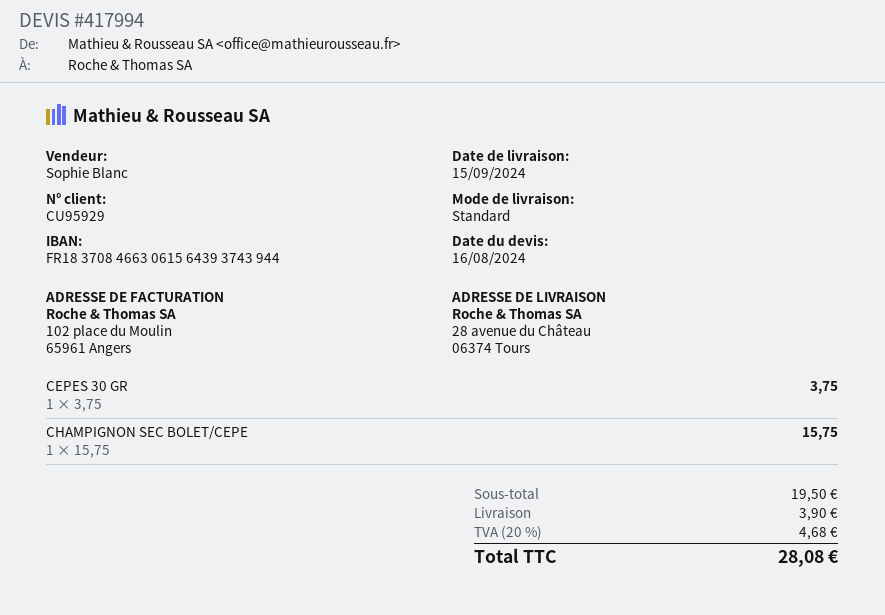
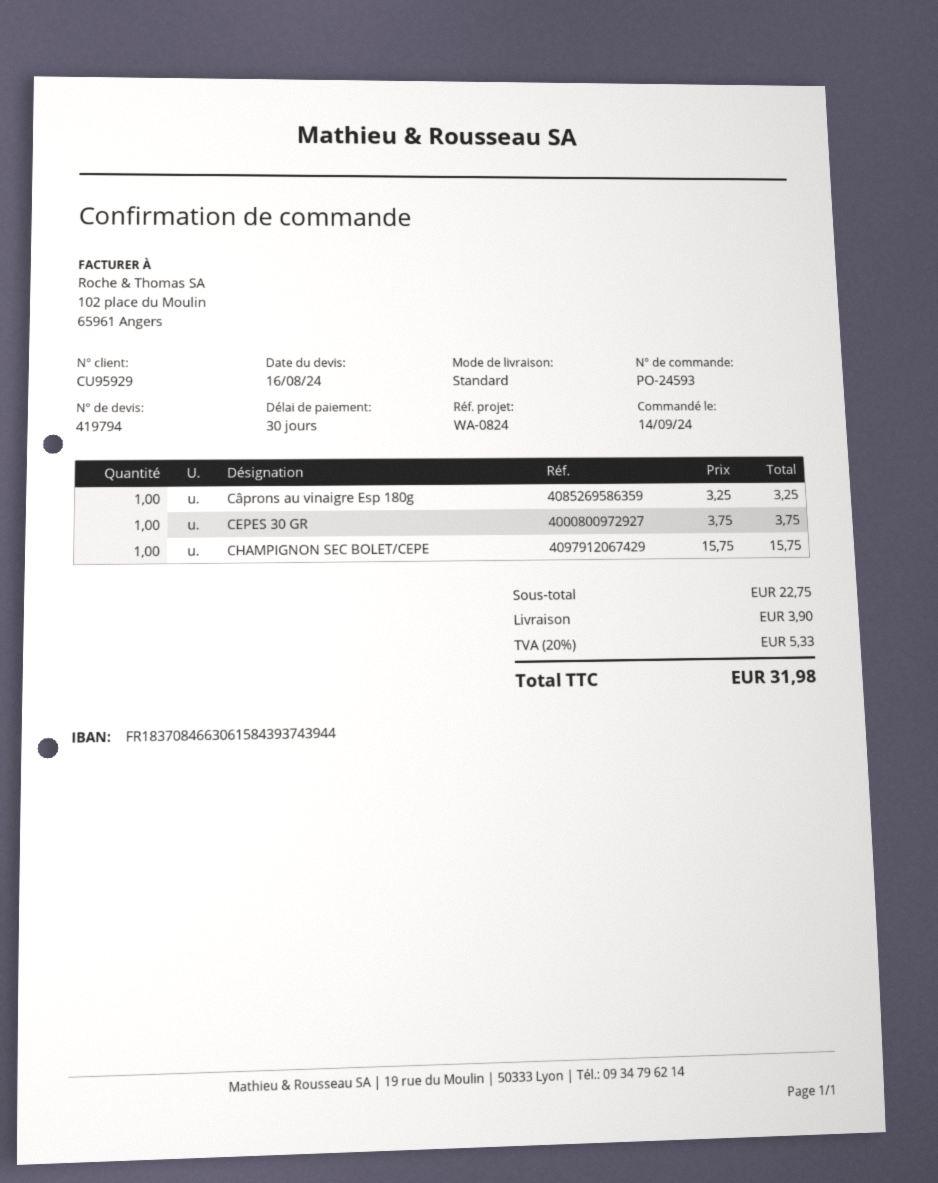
quote number: 417994 -> 419794
bank account: FR1837084663061564393743944 -> FR1837084663061584393743944
Câprons au vinaigre Esp 180g: none -> 1 x 3.25 = 3.25
subtotal: 19.50 -> 22.75
tax: 20% = 4.68 -> 20% = 5.33
total: 28.08 -> 31.98

